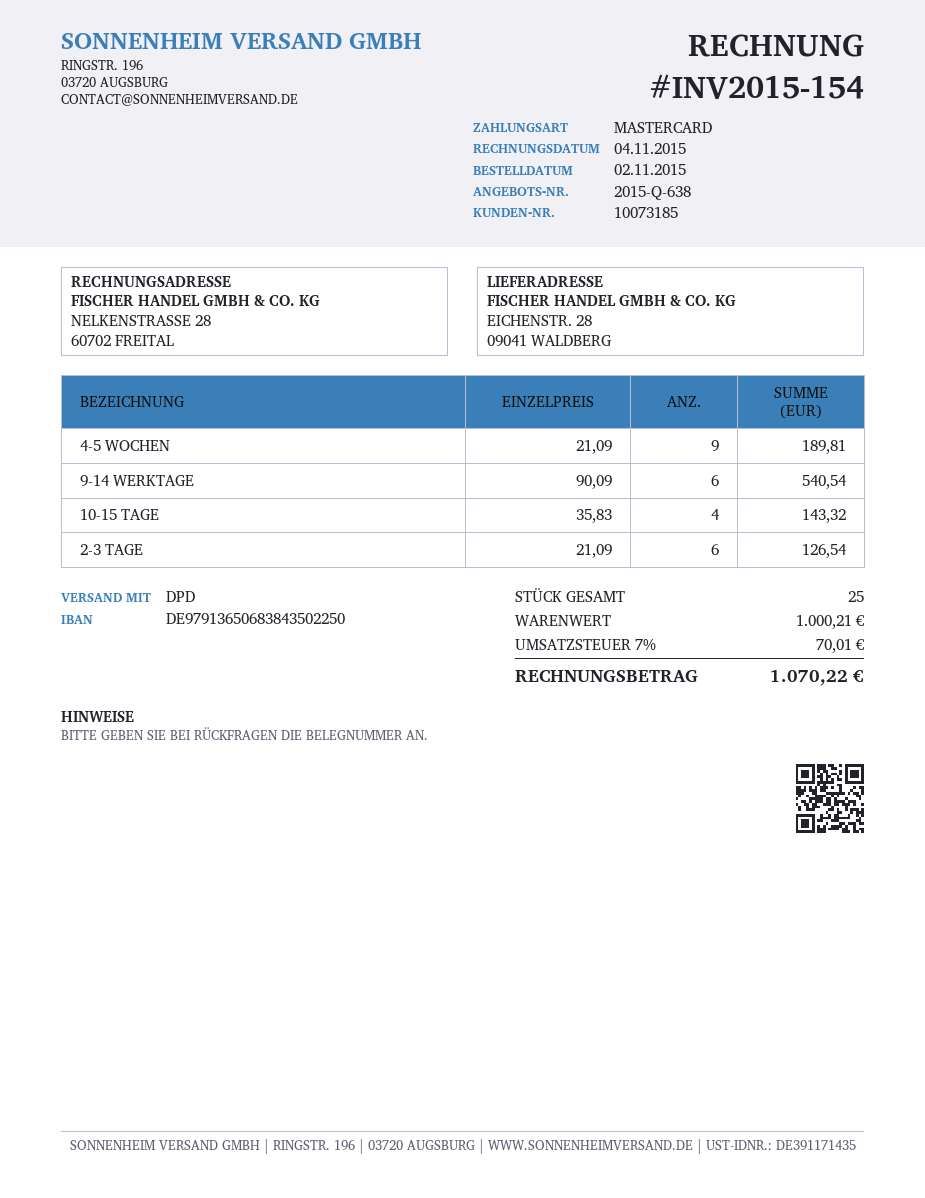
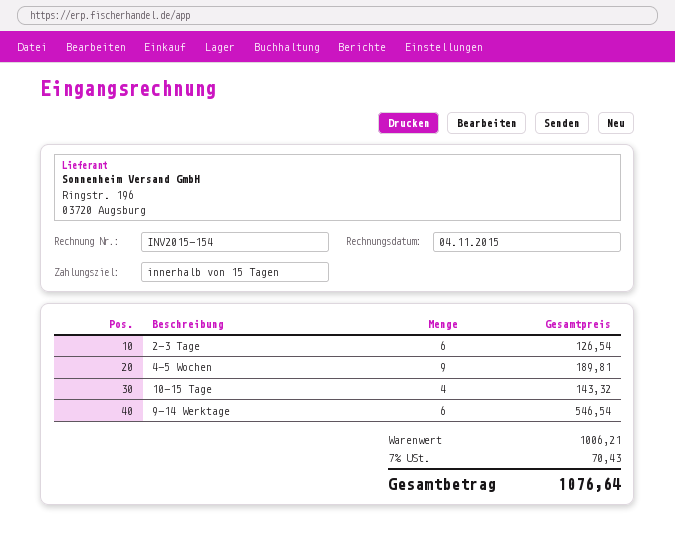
9-14 WERKTAGE: 6 for 540.54 -> 6 for 546.54
subtotal: 1000.21 -> 1006.21
tax: 7% = 70.01 -> 7% = 70.43
total: 1070.22 -> 1076.64

